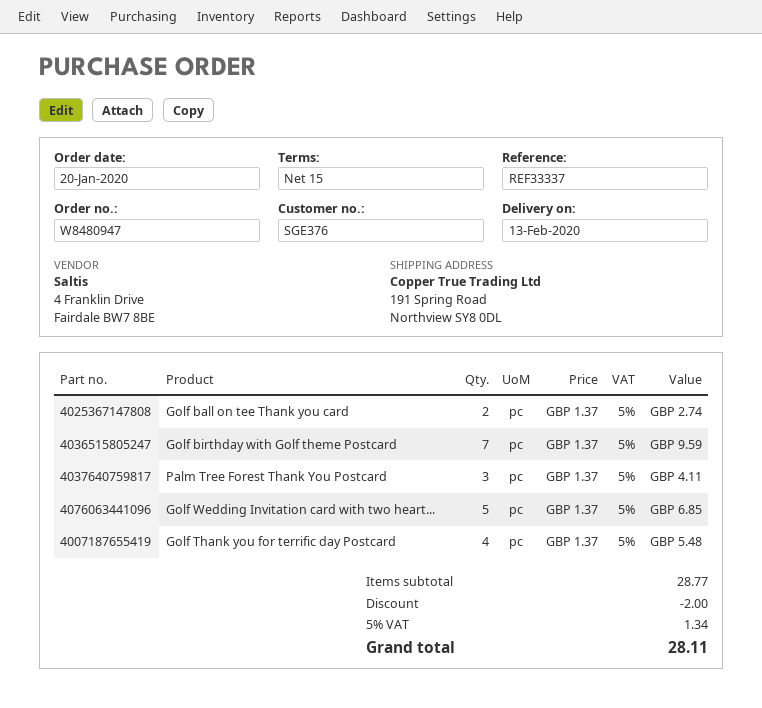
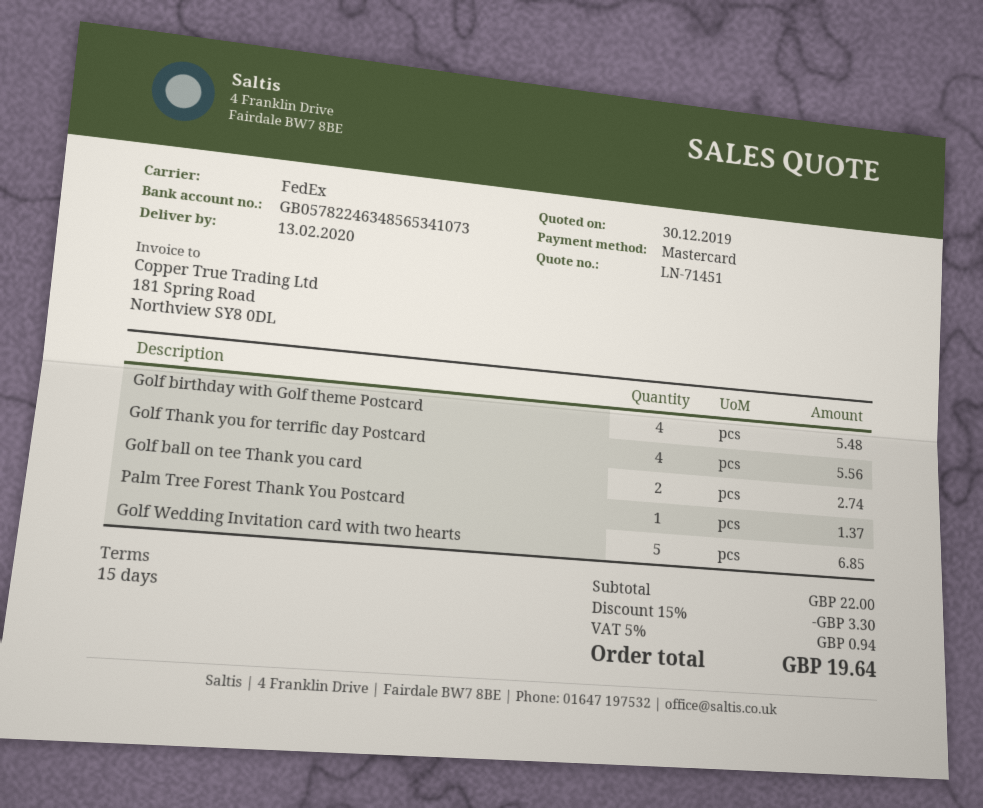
Golf birthday with Golf theme Postcard: 7 for 9.59 -> 4 for 5.48
Palm Tree Forest Thank You Postcard: 3 for 4.11 -> 1 for 1.37
Golf Thank you for terrific day Postcard: 4 for 5.48 -> 4 for 5.56
subtotal: 28.77 -> 22.00
discount: 2.00 -> 3.30
tax: 5% = 1.34 -> 5% = 0.94
total: 28.11 -> 19.64

